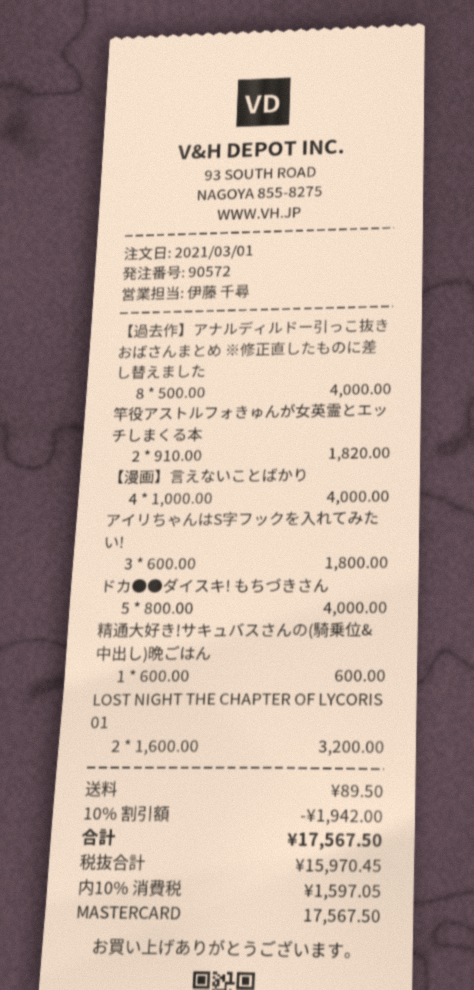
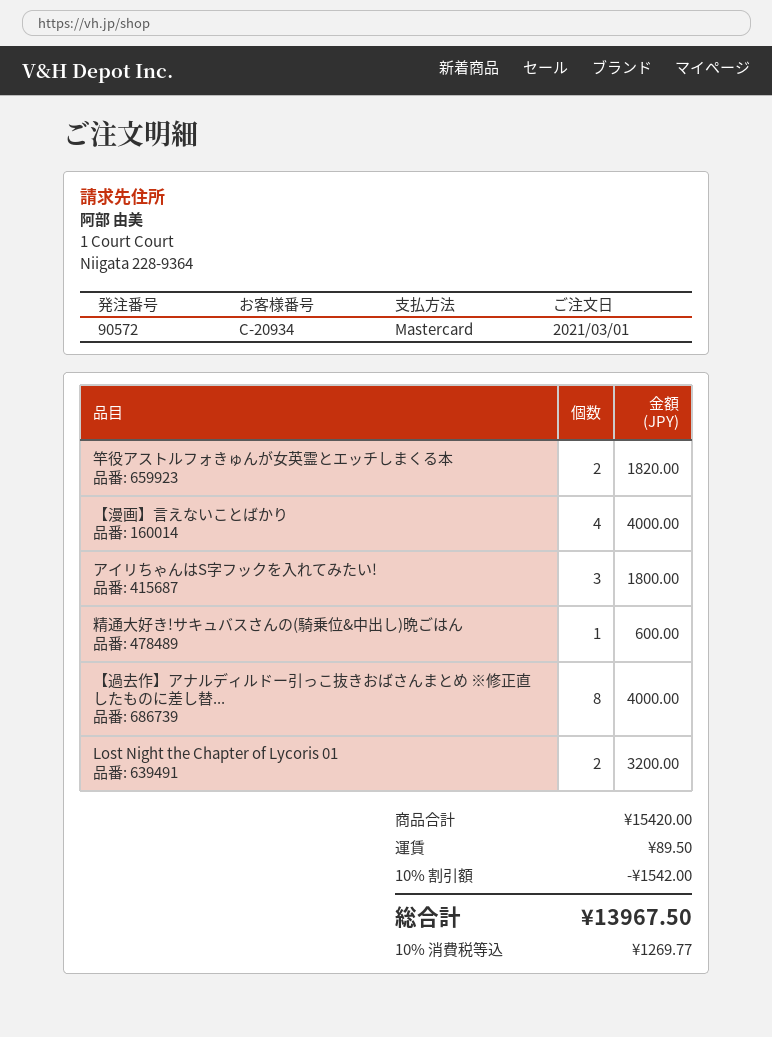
ドカ●●ダイスキ! もちづきさん: 5 for 4000.00 -> none
discount: 10% = 1942.00 -> 10% = 1542.00
tax: 10% = 1597.05 -> 10% = 1269.77
total: 17567.50 -> 13967.50

